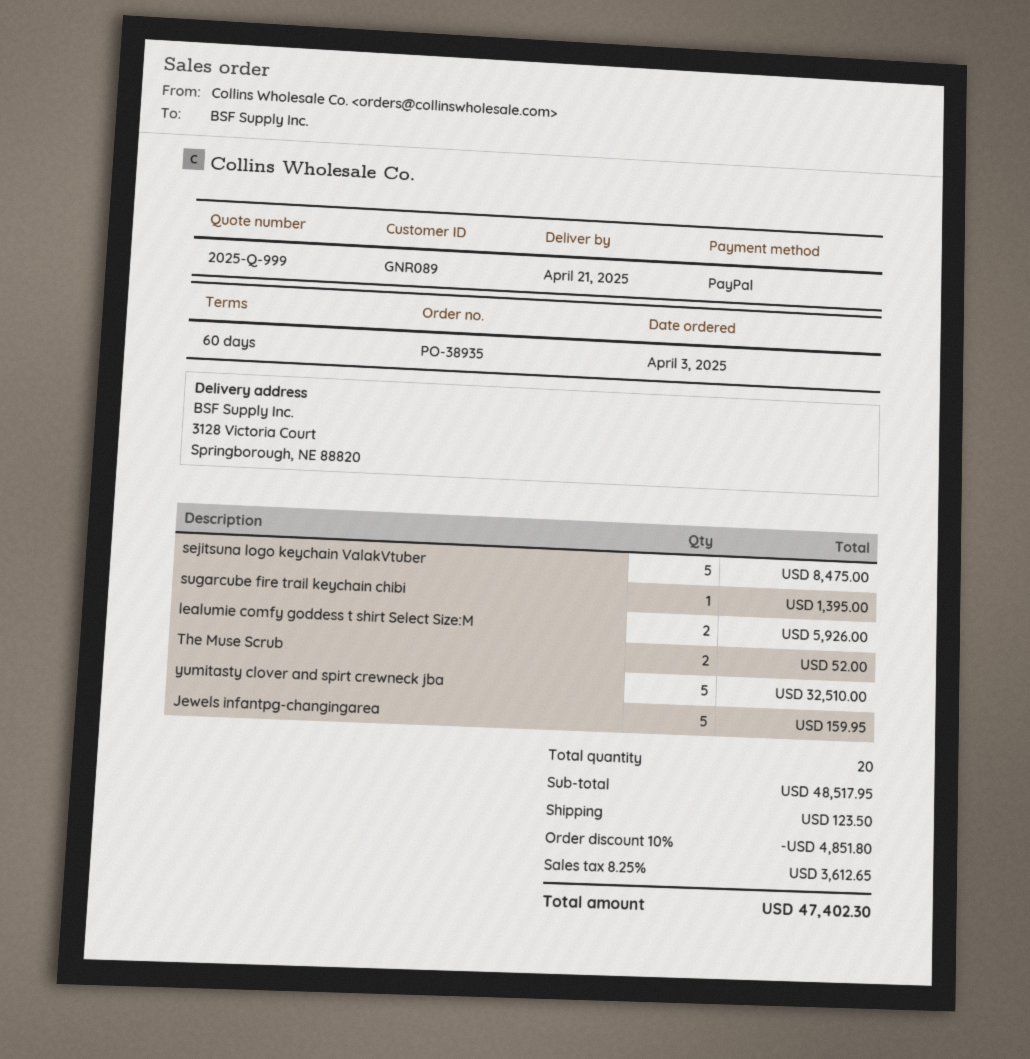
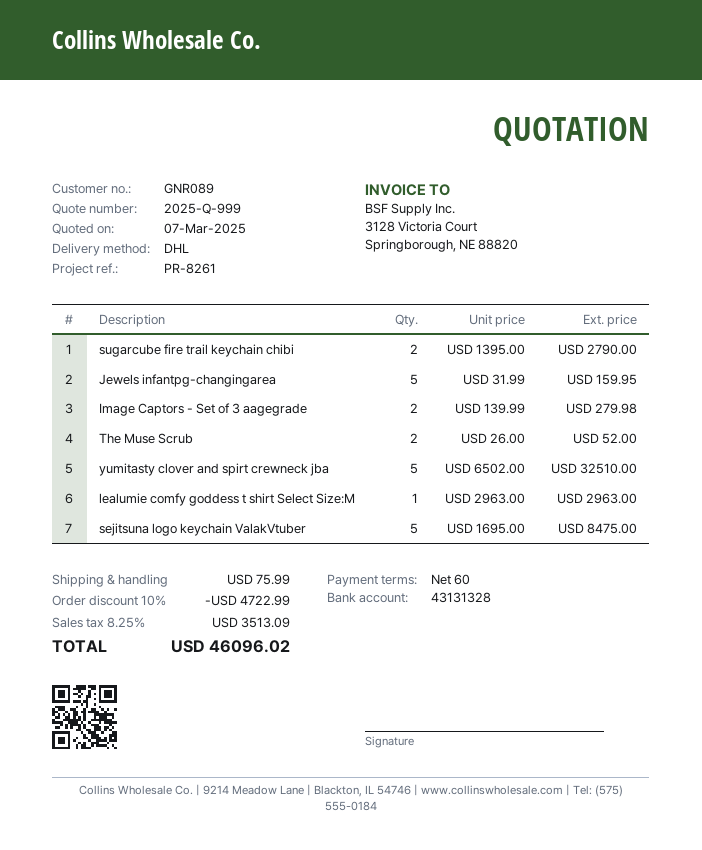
sugarcube fire trail keychain chibi: 1 for 1395.00 -> 2 for 2790.00
lealumie comfy goddess t shirt Select Size:M: 2 for 5926.00 -> 1 for 2963.00
Image Captors - Set of 3 aagegrade: none -> 2 for 279.98
discount: 10% = 4851.80 -> 10% = 4722.99
shipping: 123.50 -> 75.99
tax: 8.25% = 3612.65 -> 8.25% = 3513.09
total: 47402.30 -> 46096.02

